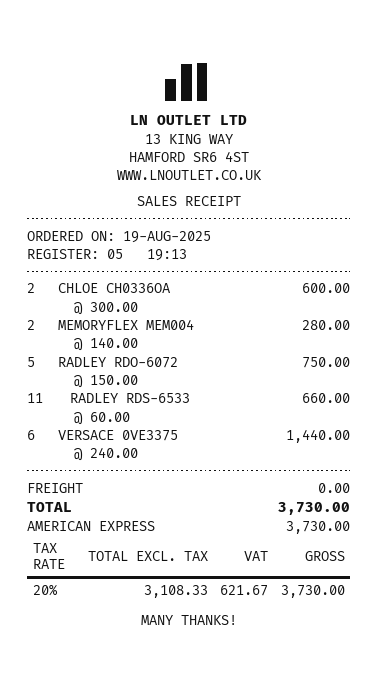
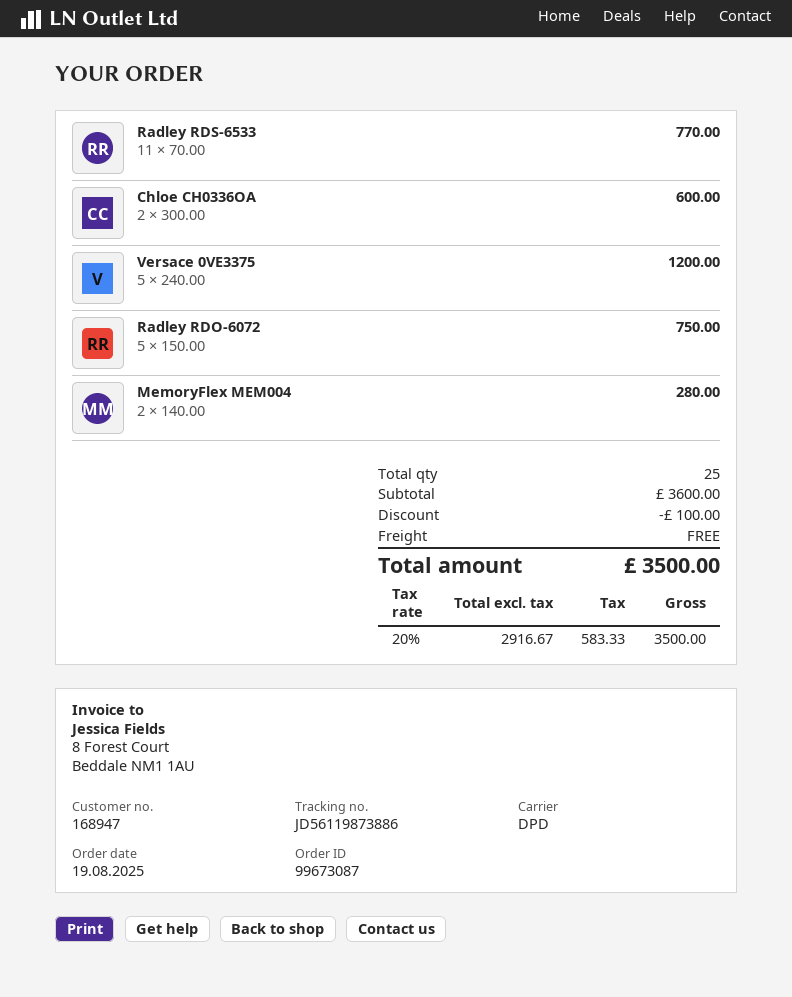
RADLEY RDS-6533: 11 x 60.00 = 660.00 -> 11 x 70.00 = 770.00
VERSACE 0VE3375: 6 x 240.00 = 1440.00 -> 5 x 240.00 = 1200.00
discount: none -> 100.00
net: 3108.33 -> 2916.67
tax: 20% = 621.67 -> 20% = 583.33
total: 3730.00 -> 3500.00

